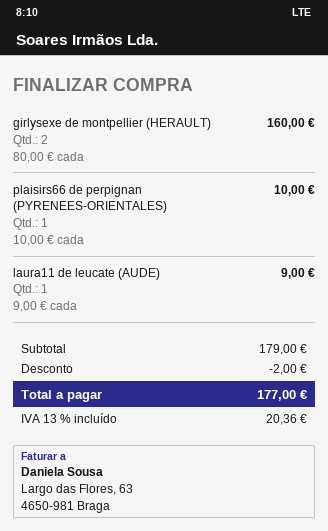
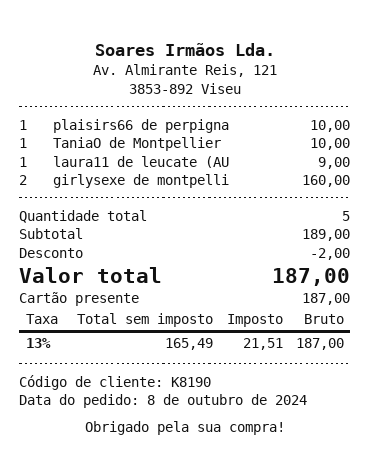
TaniaO de Montpellier: none -> 1 for 10.00
subtotal: 179.00 -> 189.00
tax: 13% = 20.36 -> 13% = 21.51
total: 177.00 -> 187.00

